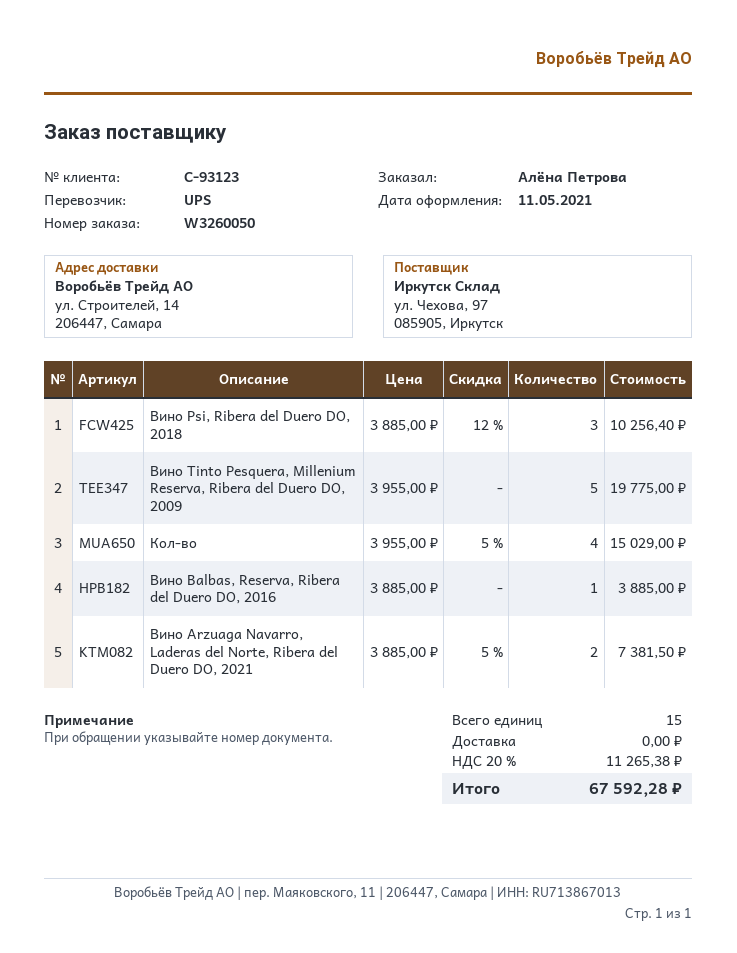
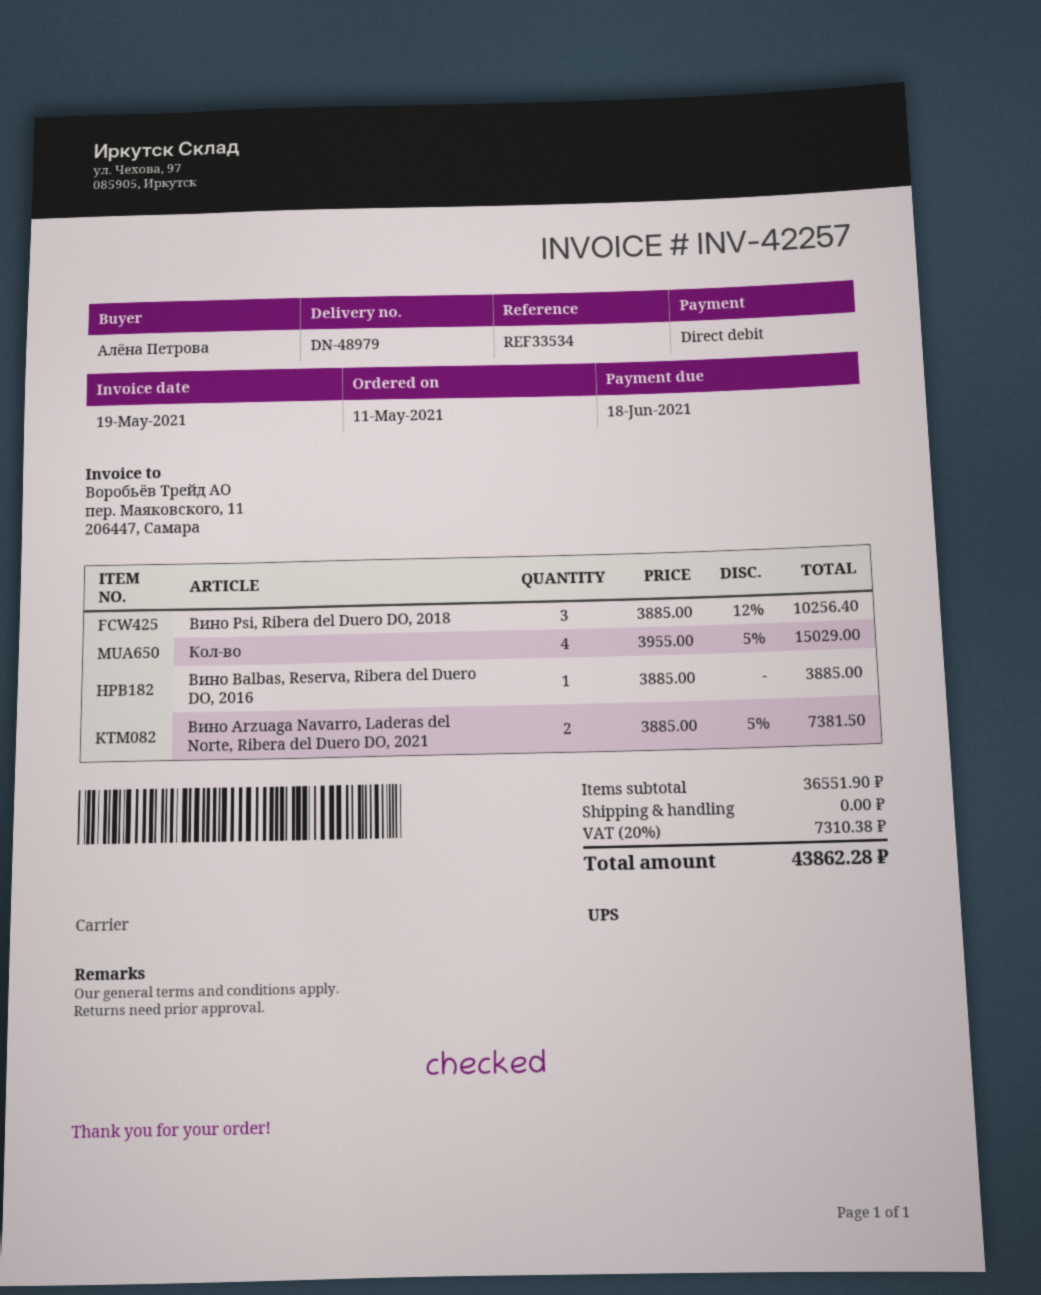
Вино Tinto Pesquera, Millenium Reserva, Ribera del Duero DO, 2009: 5 x 3955.00 = 19775.00 -> none
tax: 20% = 11265.38 -> 20% = 7310.38
total: 67592.28 -> 43862.28

